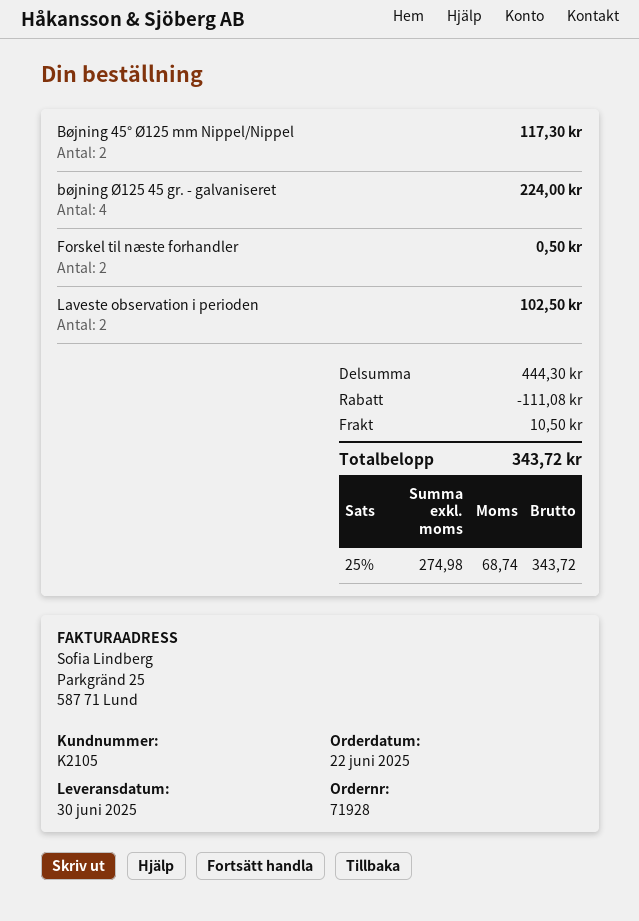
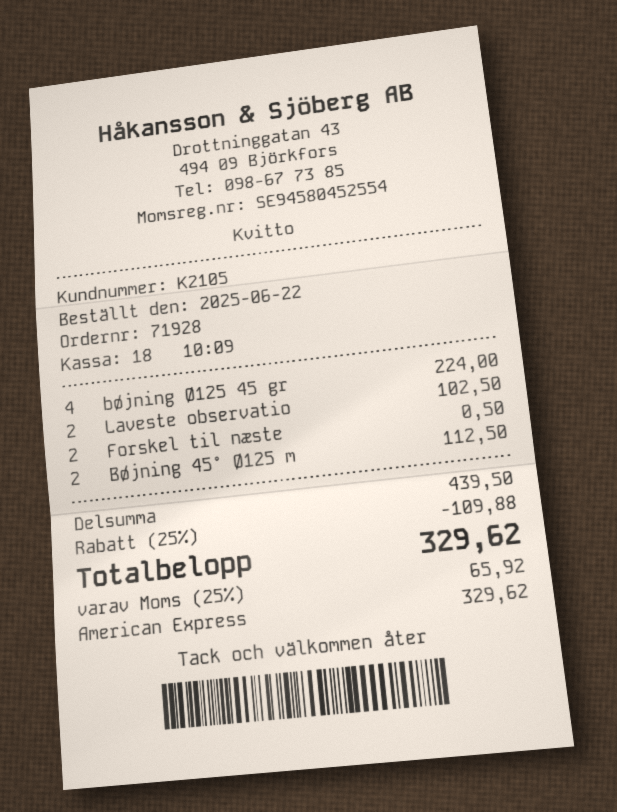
Bøjning 45° Ø125 mm Nippel/Nippel: 2 for 117.30 -> 2 for 112.50
subtotal: 444.30 -> 439.50
discount: 111.08 -> 109.88
shipping: 10.50 -> none
tax: 25% = 68.74 -> 25% = 65.92
total: 343.72 -> 329.62

